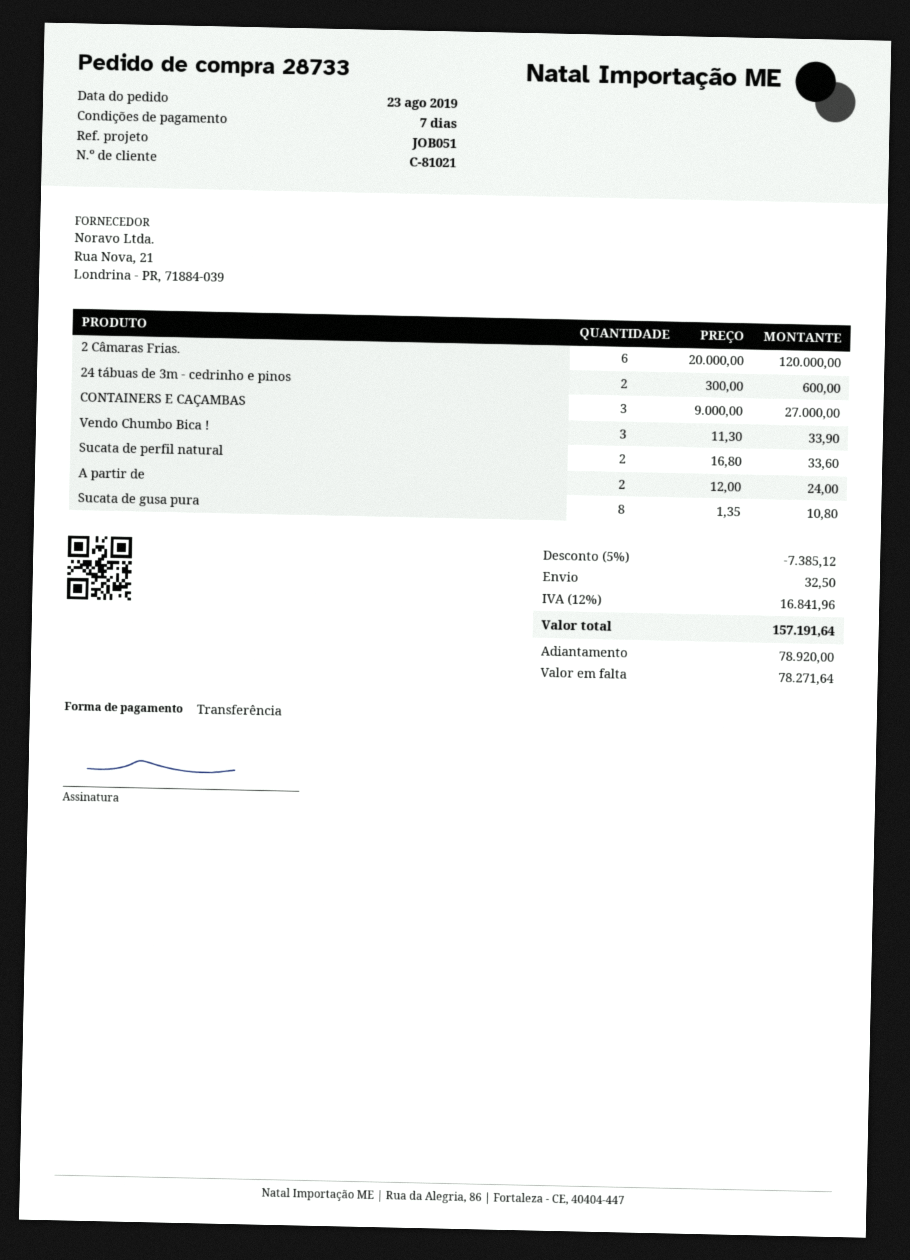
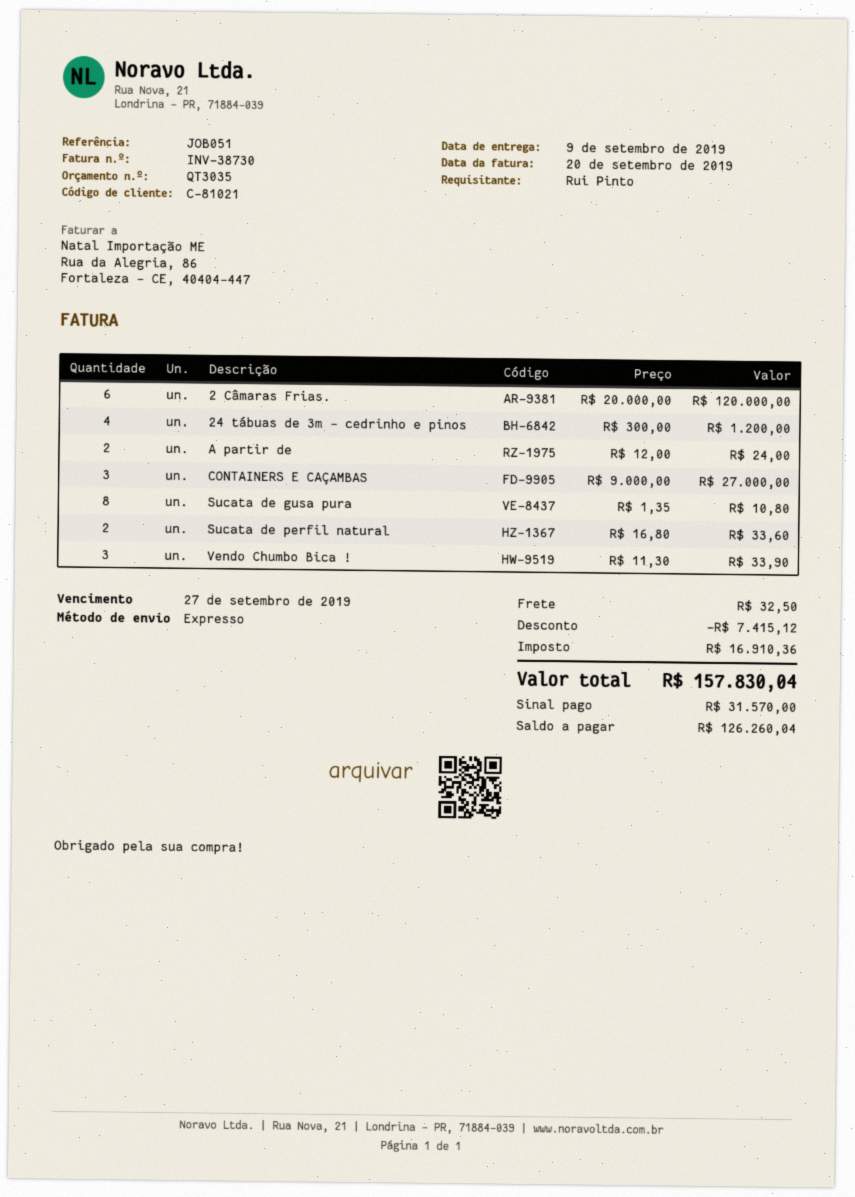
24 tábuas de 3m - cedrinho e pinos: 2 x 300.00 = 600.00 -> 4 x 300.00 = 1200.00
discount: 7385.12 -> 7415.12
tax: 16841.96 -> 16910.36
total: 157191.64 -> 157830.04
deposit: 78920.00 -> 31570.00
balance: 78271.64 -> 126260.04

